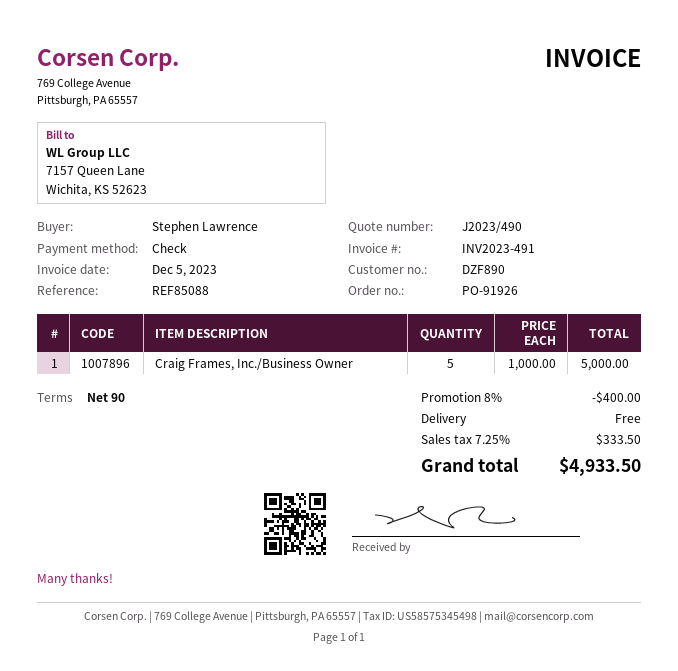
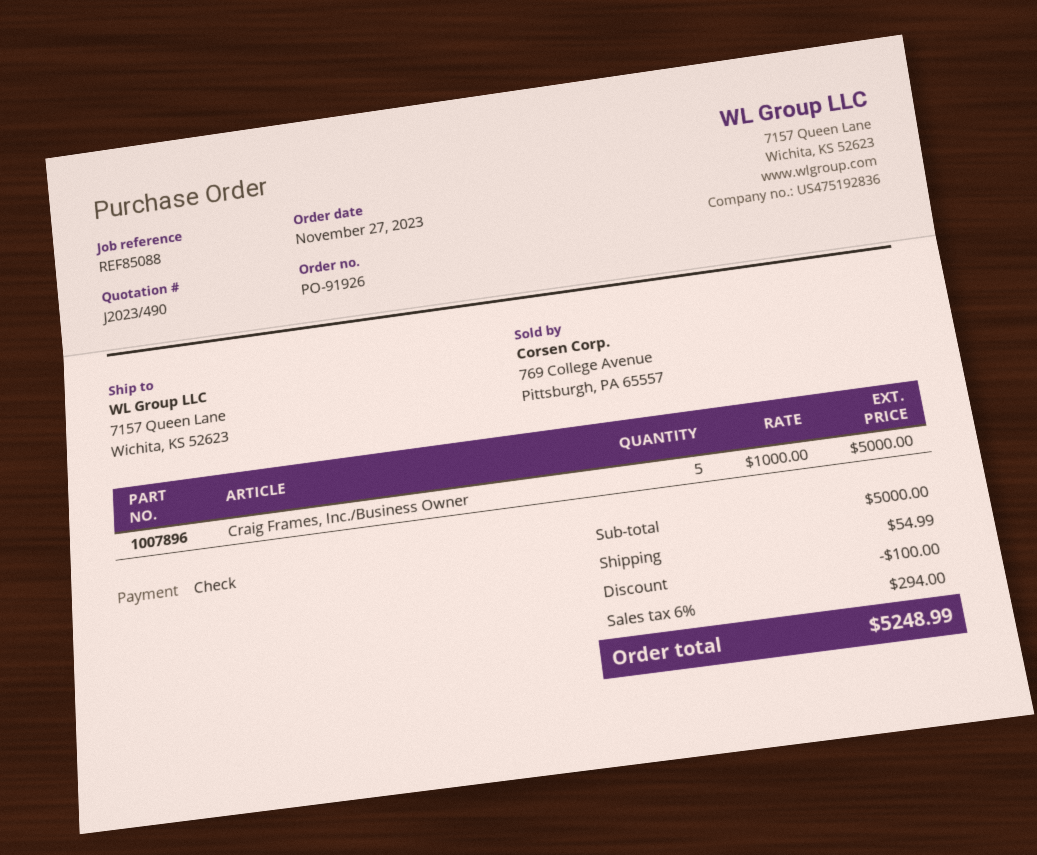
discount: 400.00 -> 100.00
shipping: 0.00 -> 54.99
tax: 7.25% = 333.50 -> 6% = 294.00
total: 4933.50 -> 5248.99

